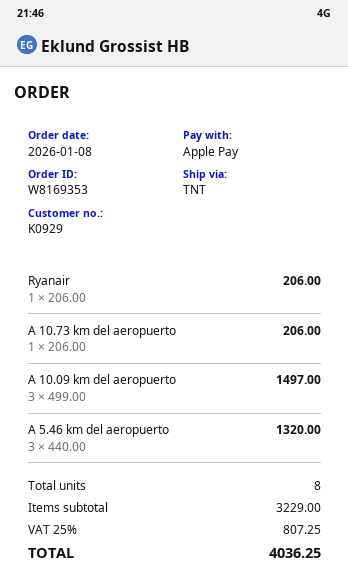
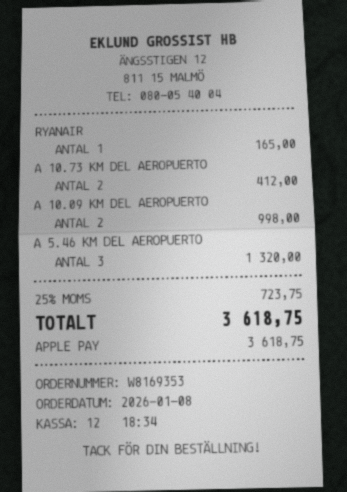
Ryanair: 1 for 206.00 -> 1 for 165.00
A 10.73 km del aeropuerto: 1 for 206.00 -> 2 for 412.00
A 10.09 km del aeropuerto: 3 for 1497.00 -> 2 for 998.00
tax: 25% = 807.25 -> 25% = 723.75
total: 4036.25 -> 3618.75

